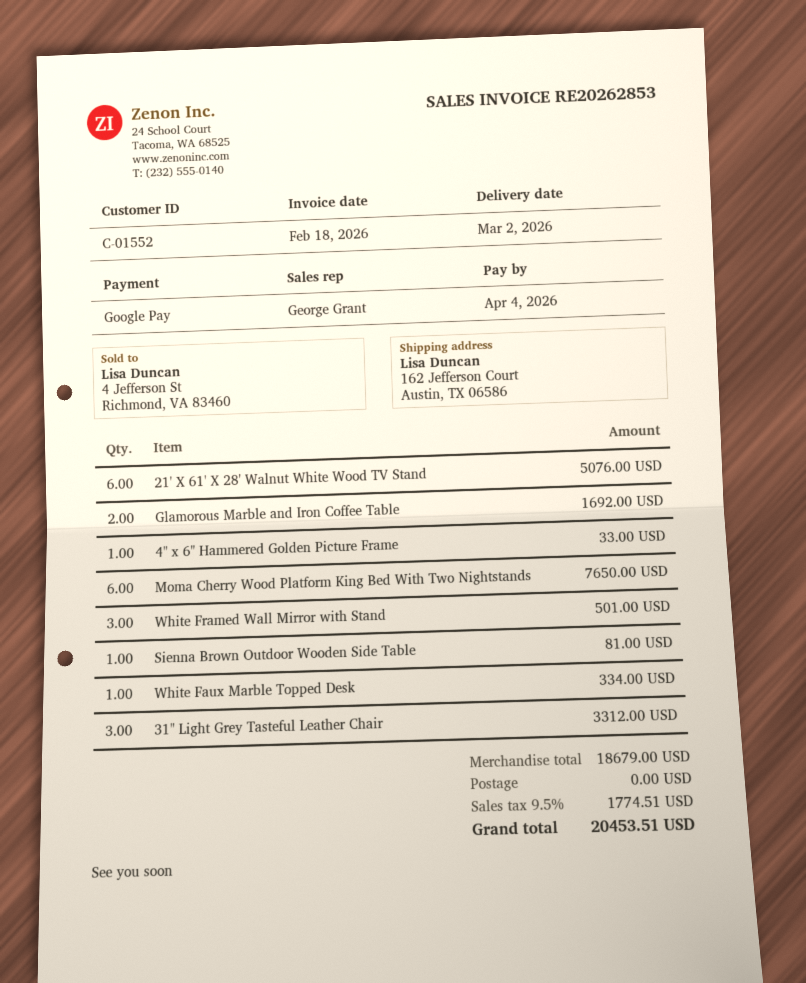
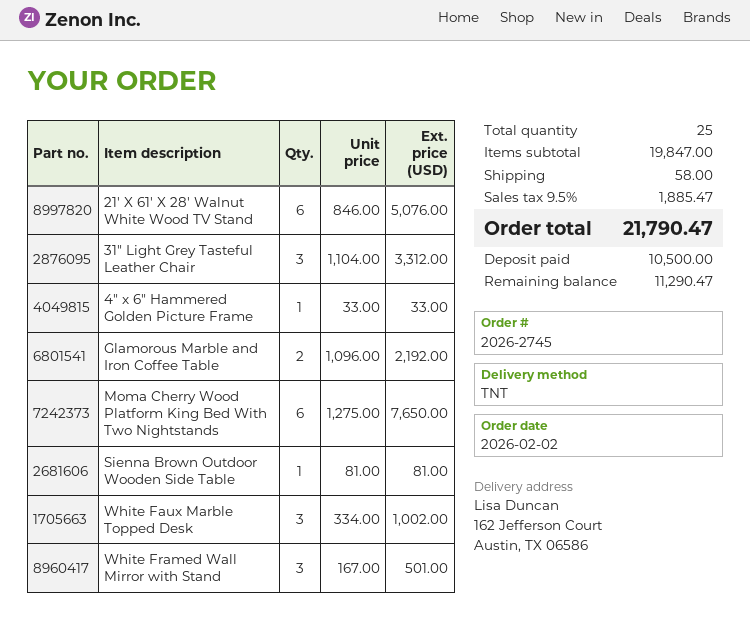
Glamorous Marble and Iron Coffee Table: 2 for 1692.00 -> 2 for 2192.00
White Faux Marble Topped Desk: 1 for 334.00 -> 3 for 1002.00
subtotal: 18679.00 -> 19847.00
shipping: 0.00 -> 58.00
tax: 9.5% = 1774.51 -> 9.5% = 1885.47
total: 20453.51 -> 21790.47

